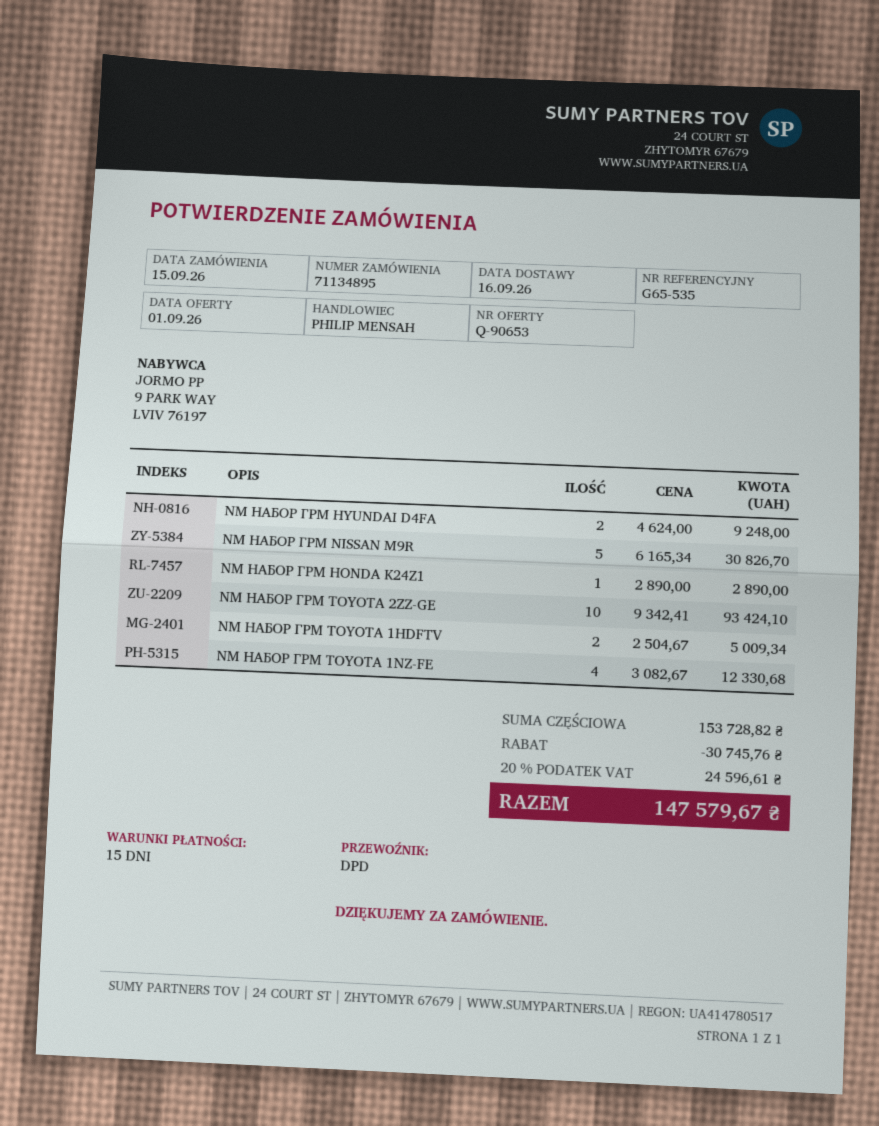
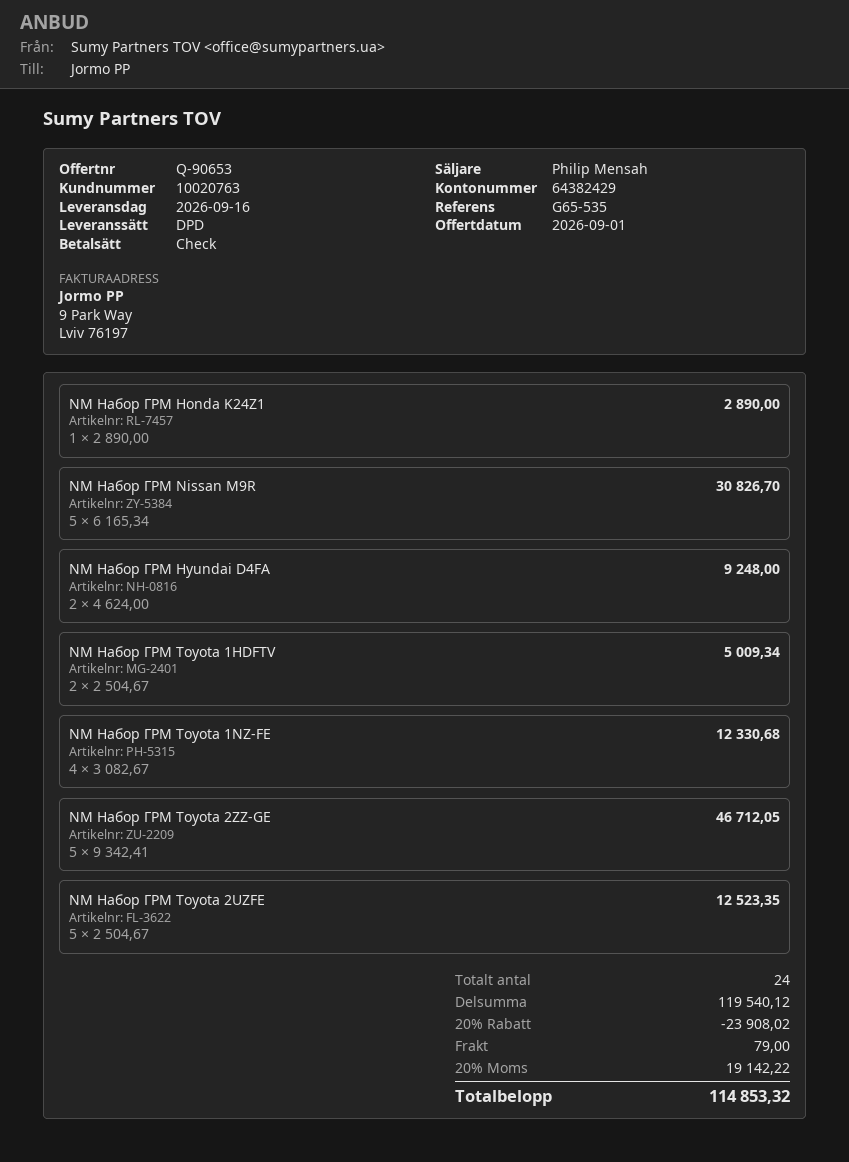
NM НАБОР ГРМ TOYOTA 2ZZ-GE: 10 x 9342.41 = 93424.10 -> 5 x 9342.41 = 46712.05
NM Набор ГРМ Toyota 2UZFE: none -> 5 x 2504.67 = 12523.35
subtotal: 153728.82 -> 119540.12
discount: 30745.76 -> 23908.02
shipping: none -> 79.00
tax: 20% = 24596.61 -> 20% = 19142.22
total: 147579.67 -> 114853.32

